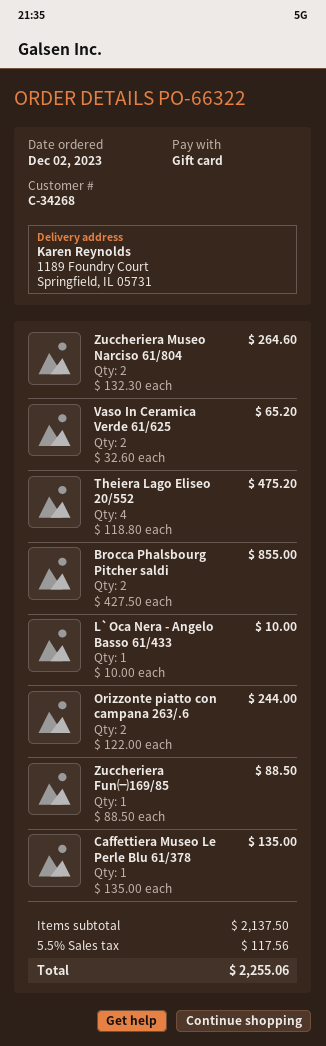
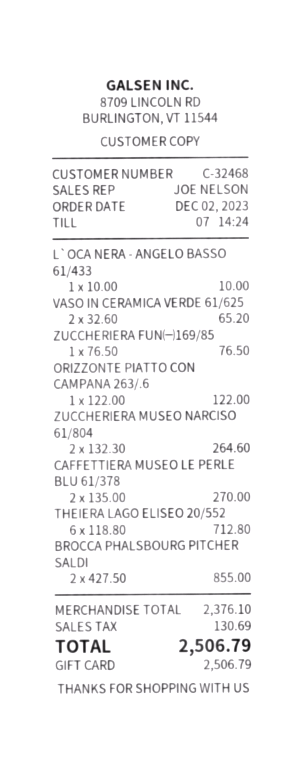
customer number: C-34268 -> C-32468
Theiera Lago Eliseo 20/552: 4 x 118.80 = 475.20 -> 6 x 118.80 = 712.80
Orizzonte piatto con campana 263/.6: 2 x 122.00 = 244.00 -> 1 x 122.00 = 122.00
Zuccheriera Fun㈠169/85: 1 x 88.50 = 88.50 -> 1 x 76.50 = 76.50
Caffettiera Museo Le Perle Blu 61/378: 1 x 135.00 = 135.00 -> 2 x 135.00 = 270.00
subtotal: 2137.50 -> 2376.10
tax: 117.56 -> 130.69
total: 2255.06 -> 2506.79

